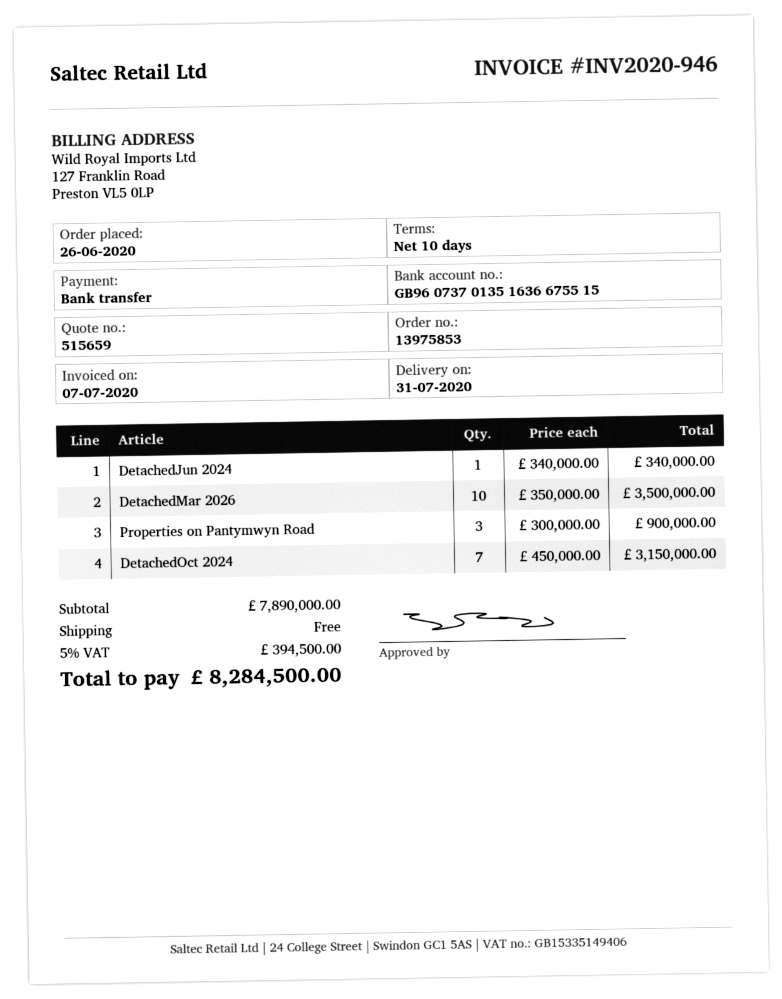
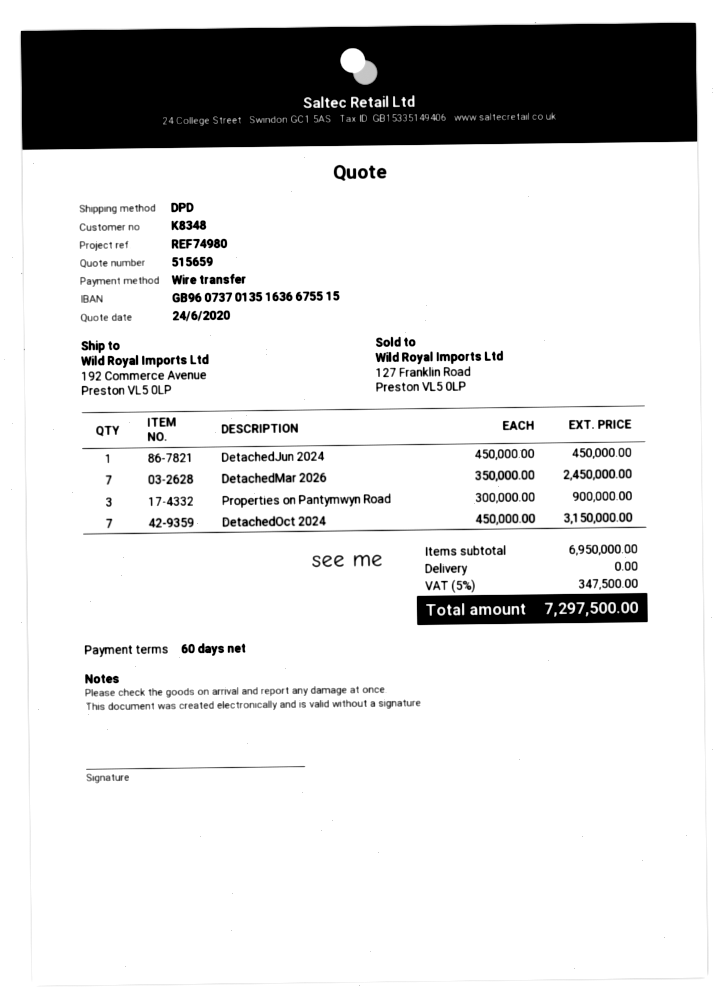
payment terms: 10 days -> 60 days
DetachedJun 2024: 1 x 340000.00 = 340000.00 -> 1 x 450000.00 = 450000.00
DetachedMar 2026: 10 x 350000.00 = 3500000.00 -> 7 x 350000.00 = 2450000.00
subtotal: 7890000.00 -> 6950000.00
tax: 5% = 394500.00 -> 5% = 347500.00
total: 8284500.00 -> 7297500.00

